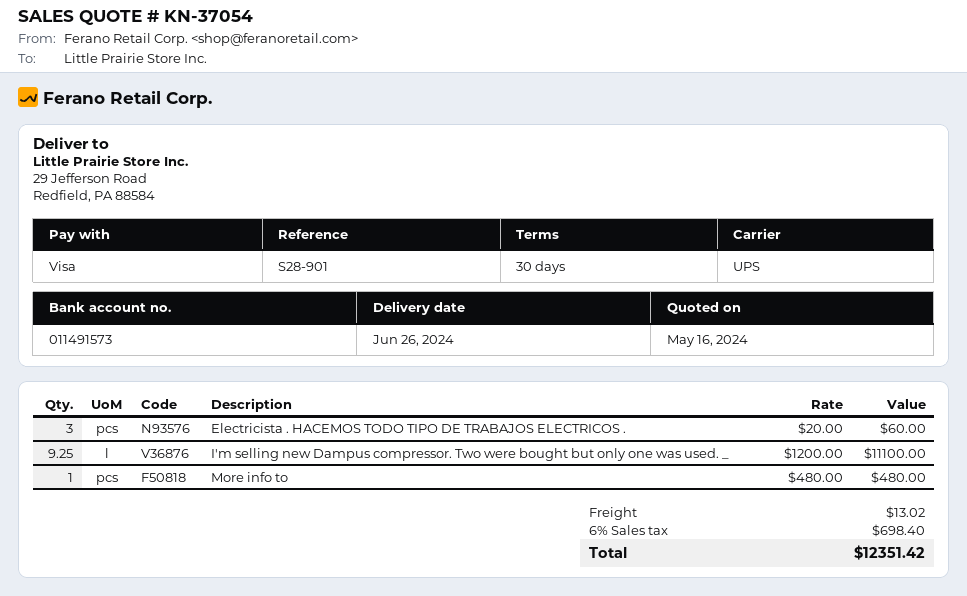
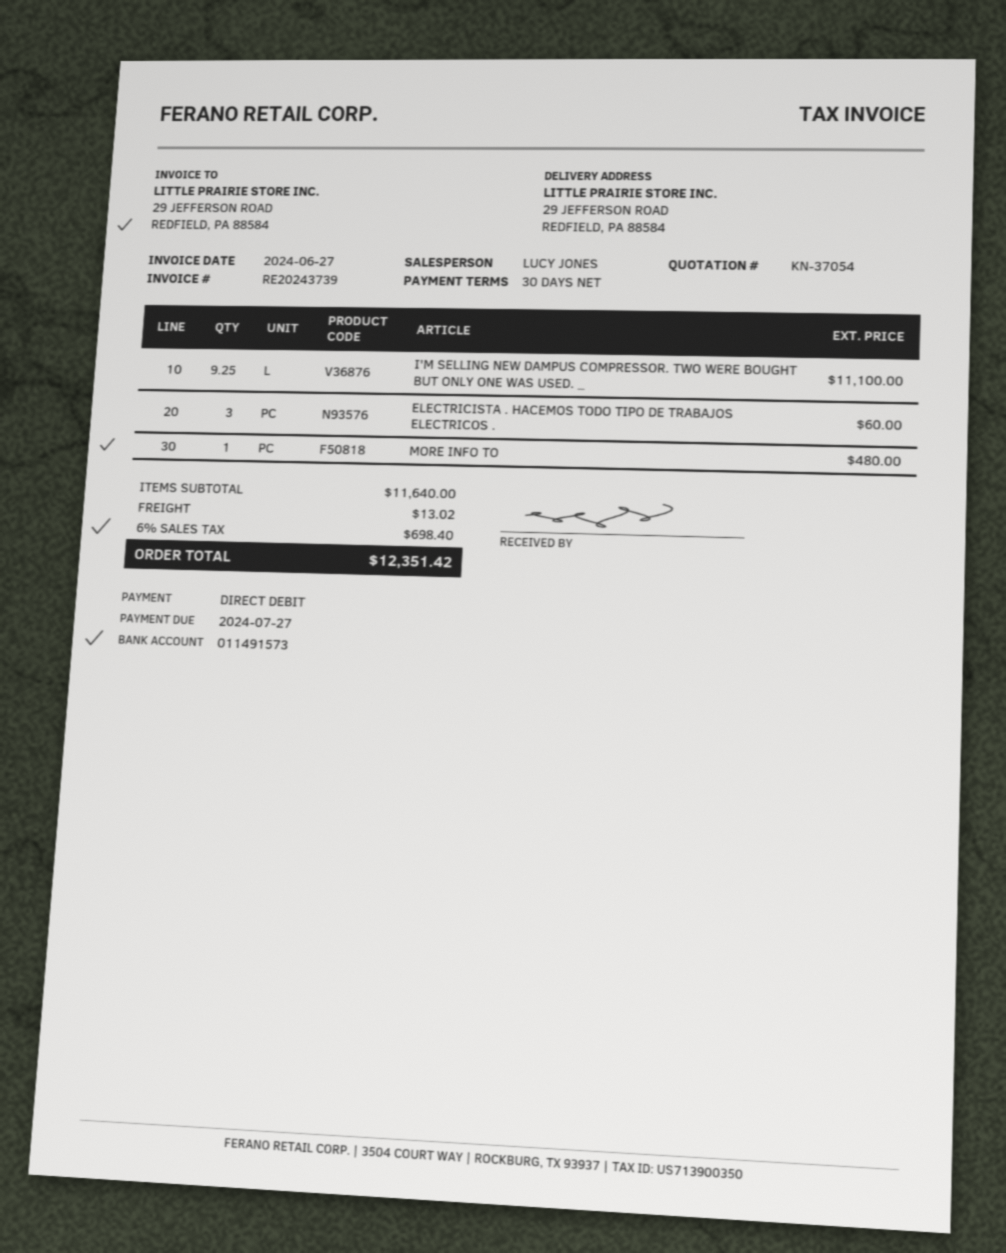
payment method: Visa -> direct debit

